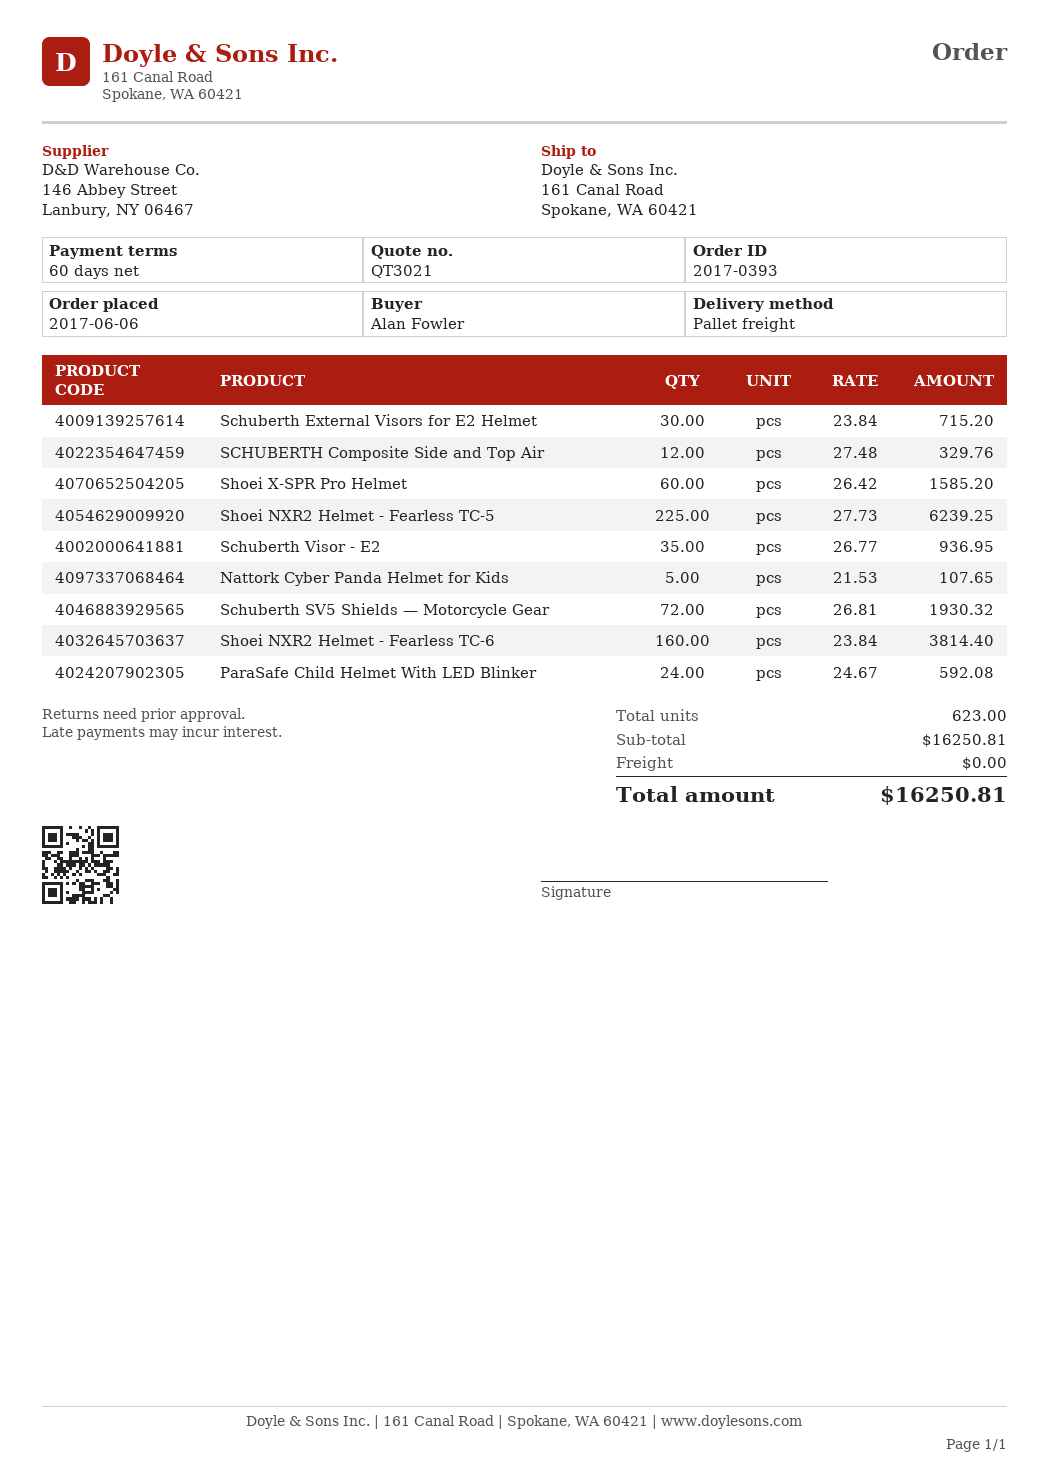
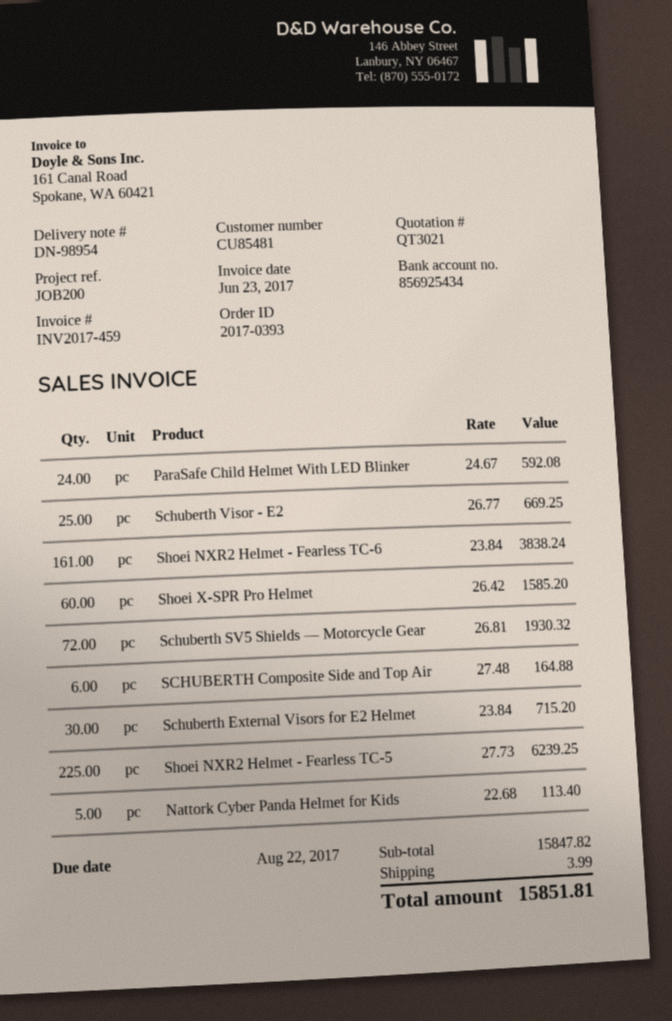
SCHUBERTH Composite Side and Top Air: 12 x 27.48 = 329.76 -> 6 x 27.48 = 164.88
Schuberth Visor - E2: 35 x 26.77 = 936.95 -> 25 x 26.77 = 669.25
Nattork Cyber Panda Helmet for Kids: 5 x 21.53 = 107.65 -> 5 x 22.68 = 113.40
Shoei NXR2 Helmet - Fearless TC-6: 160 x 23.84 = 3814.40 -> 161 x 23.84 = 3838.24
subtotal: 16250.81 -> 15847.82
shipping: 0.00 -> 3.99
total: 16250.81 -> 15851.81

